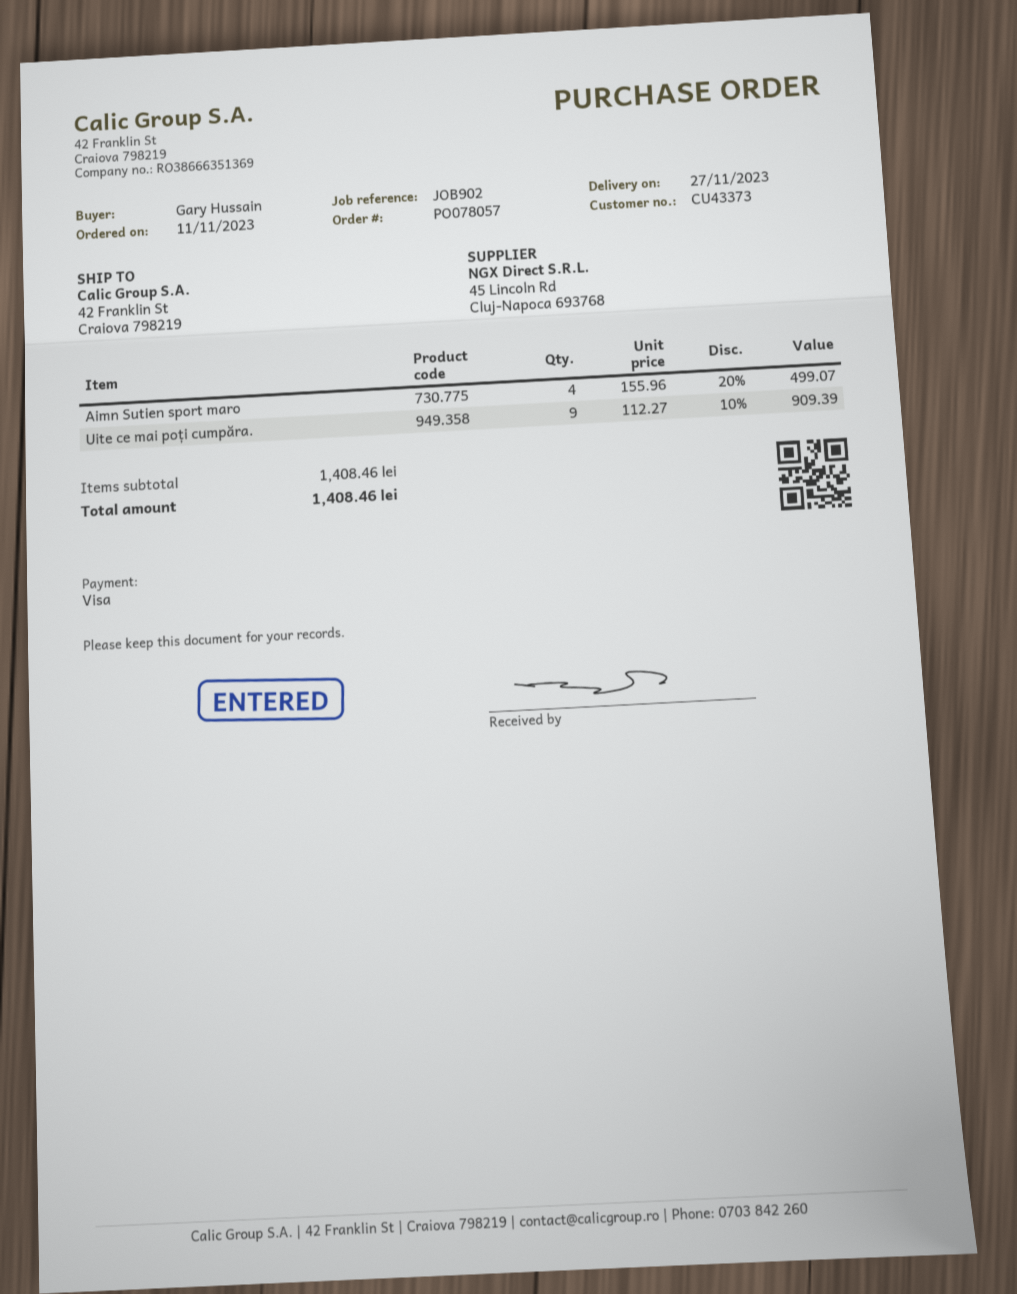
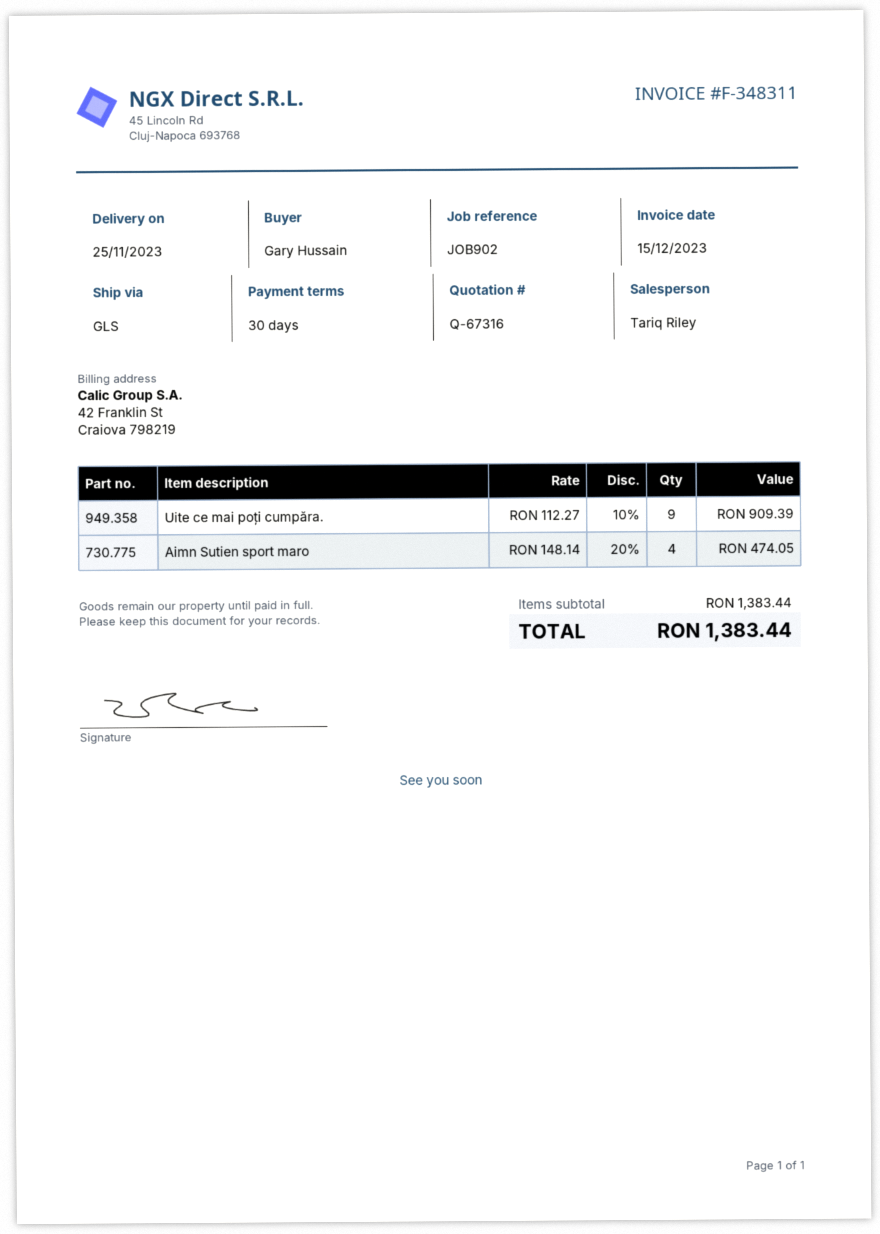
delivery date: 2023-11-27 -> 2023-11-25
Aimn Sutien sport maro: 4 x 155.96 - 20% = 499.07 -> 4 x 148.14 - 20% = 474.05
subtotal: 1408.46 -> 1383.44
total: 1408.46 -> 1383.44

